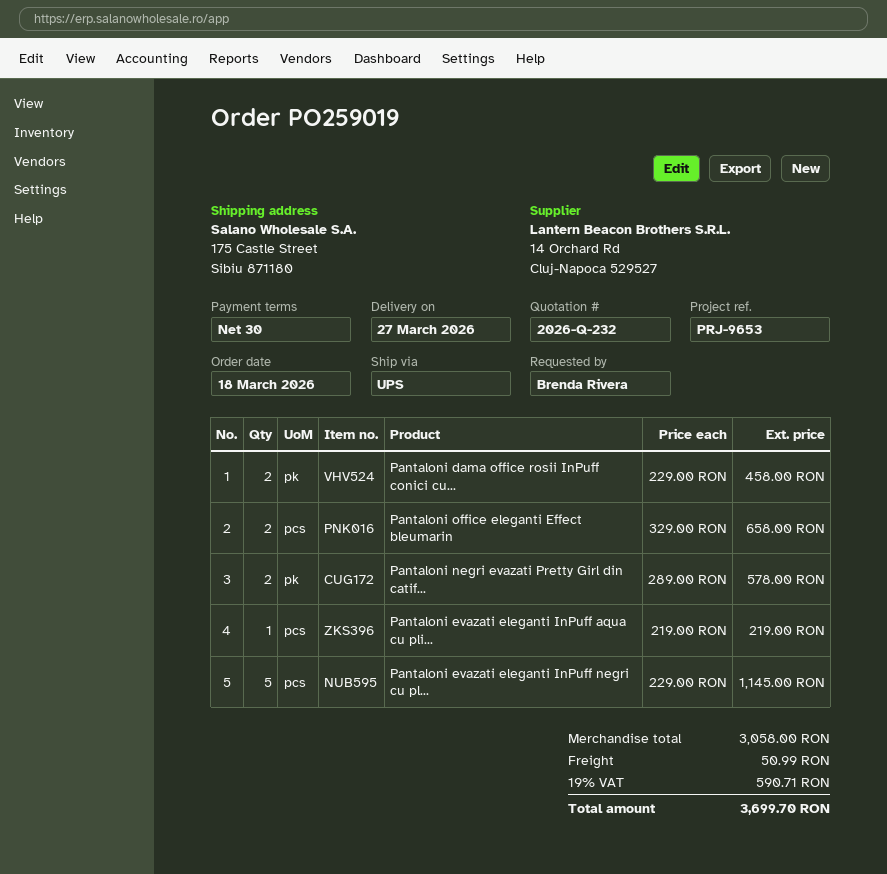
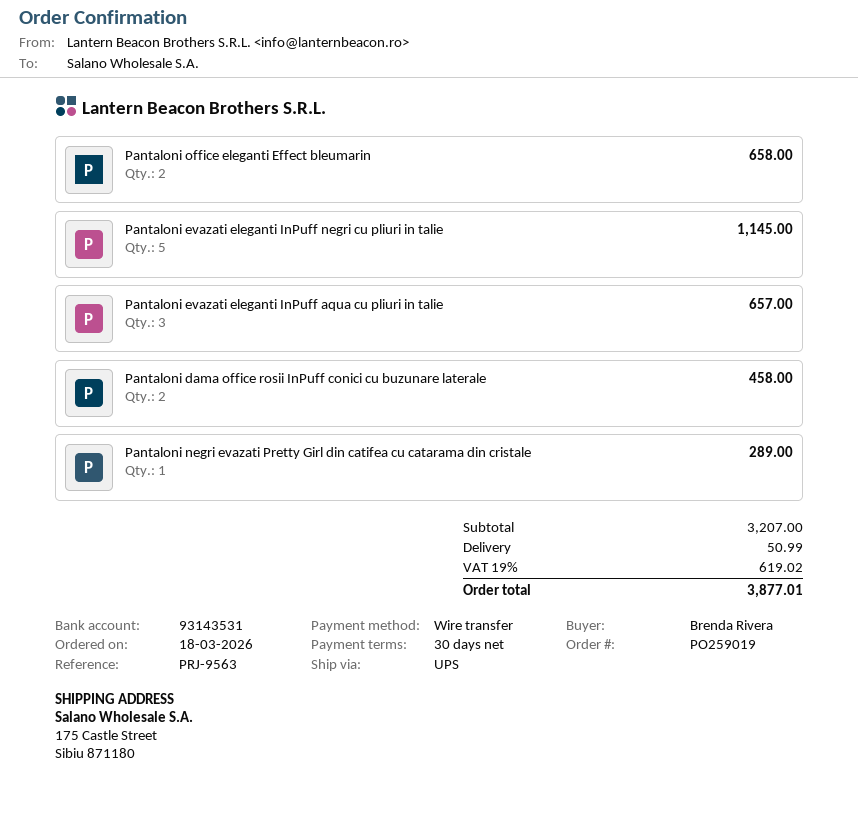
reference: PRJ-9653 -> PRJ-9563
Pantaloni negri evazati Pretty Girl din catif...: 2 for 578.00 -> 1 for 289.00
Pantaloni evazati eleganti InPuff aqua cu pli...: 1 for 219.00 -> 3 for 657.00
subtotal: 3058.00 -> 3207.00
tax: 19% = 590.71 -> 19% = 619.02
total: 3699.70 -> 3877.01

